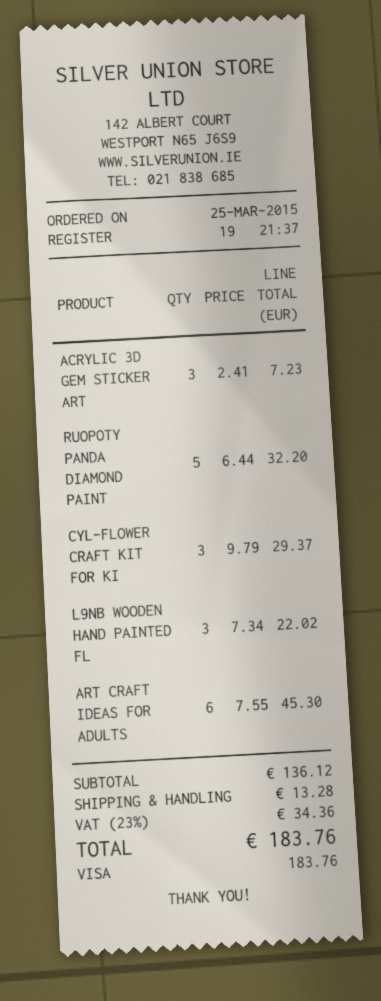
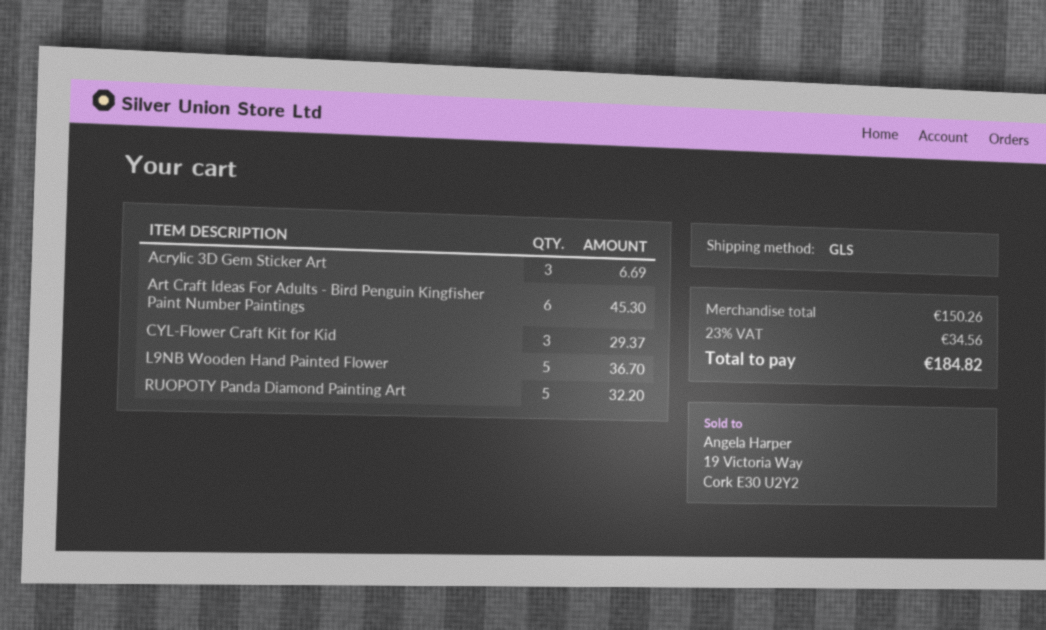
ACRYLIC 3D GEM STICKER ART: 3 for 7.23 -> 3 for 6.69
L9NB WOODEN HAND PAINTED FL: 3 for 22.02 -> 5 for 36.70
subtotal: 136.12 -> 150.26
shipping: 13.28 -> none
tax: 23% = 34.36 -> 23% = 34.56
total: 183.76 -> 184.82

